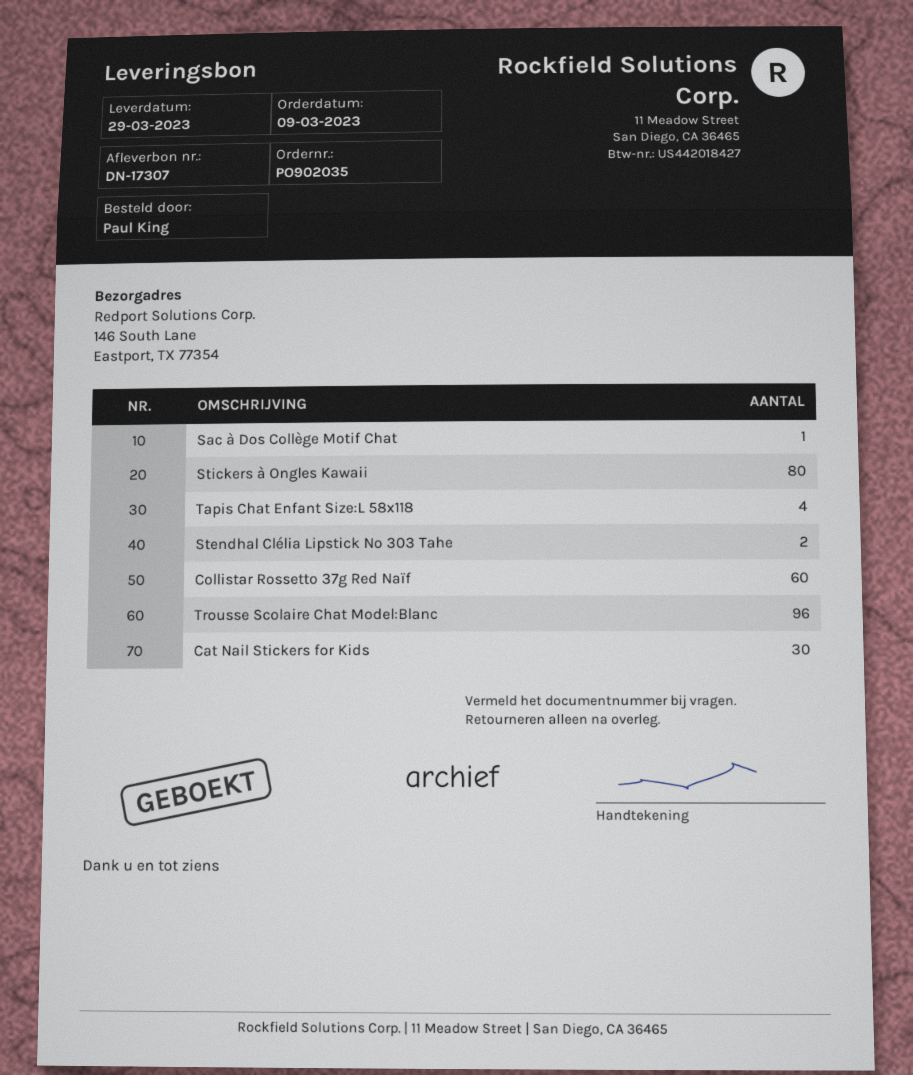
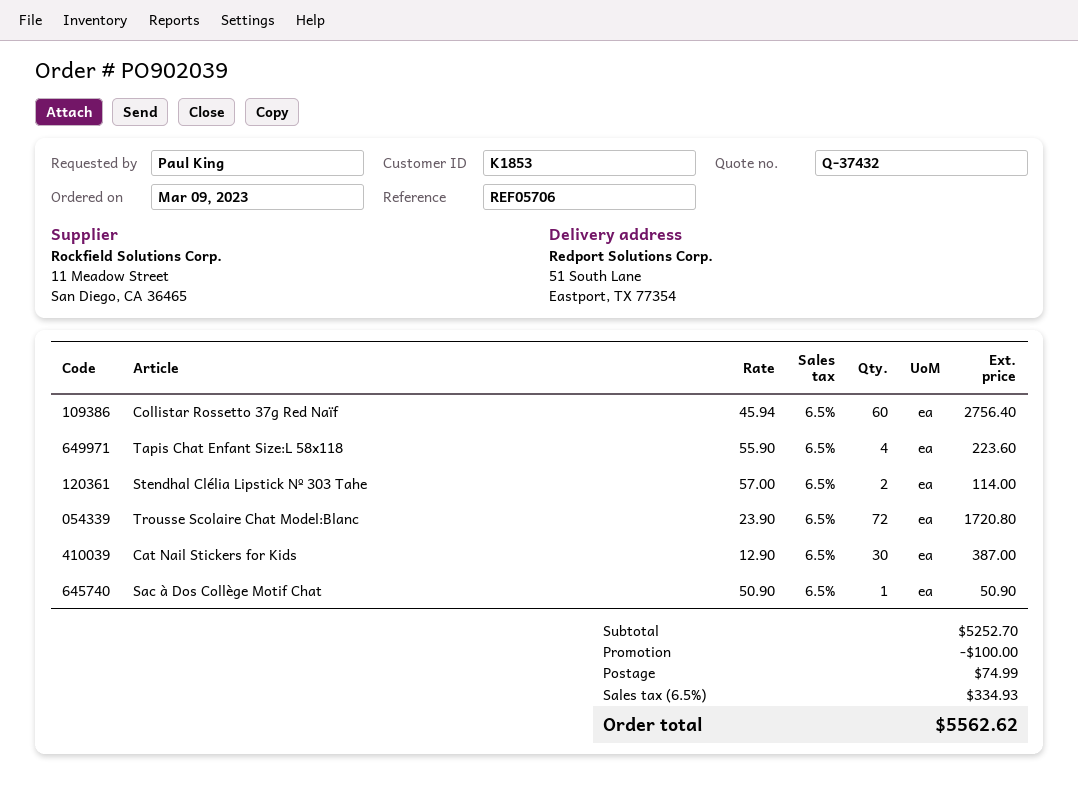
order number: PO902035 -> PO902039
ship to: 146 South Lane, Eastport, TX 77354 -> 51 South Lane, Eastport, TX 77354
Stickers à Ongles Kawaii: 80 -> none
Trousse Scolaire Chat Model:Blanc: 96 -> 72

